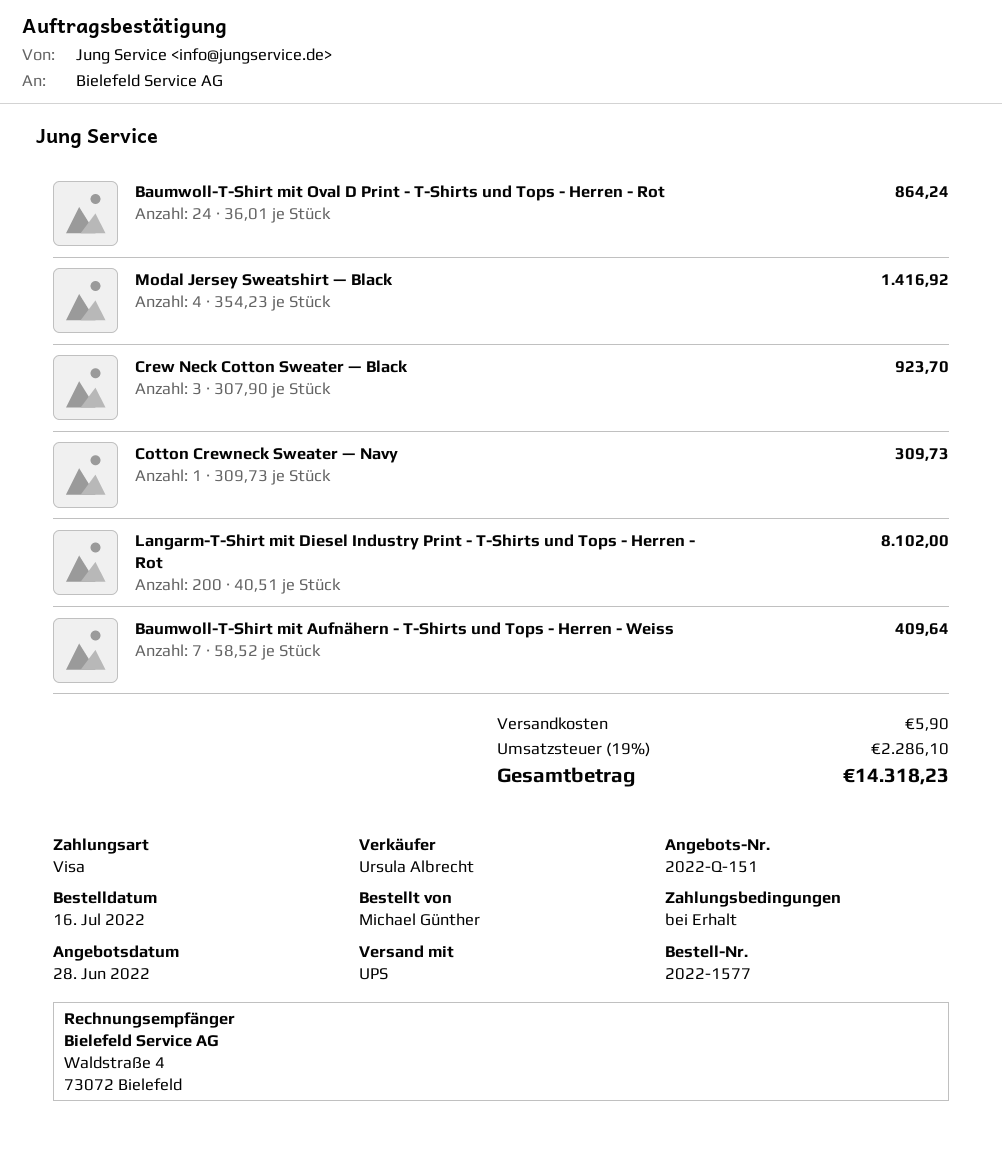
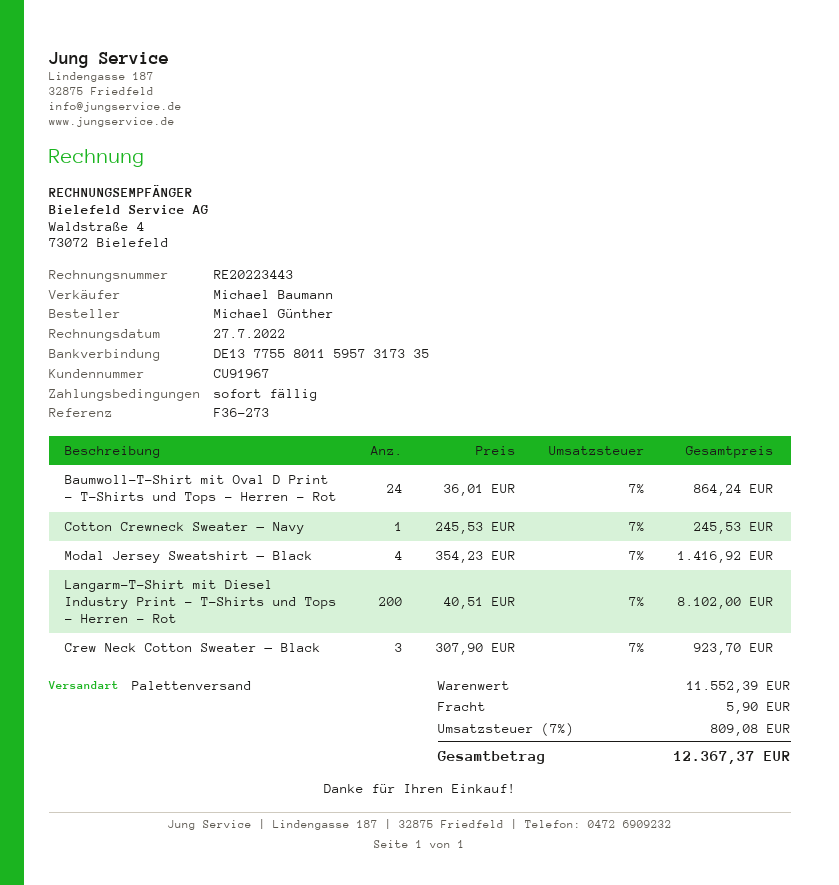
sales rep: Ursula Albrecht -> Michael Baumann
shipping method: UPS -> pallet freight
Cotton Crewneck Sweater — Navy: 1 x 309.73 = 309.73 -> 1 x 245.53 = 245.53
Baumwoll-T-Shirt mit Aufnähern - T-Shirts und Tops - Herren - Weiss: 7 x 58.52 = 409.64 -> none
tax: 19% = 2286.10 -> 7% = 809.08
total: 14318.23 -> 12367.37

